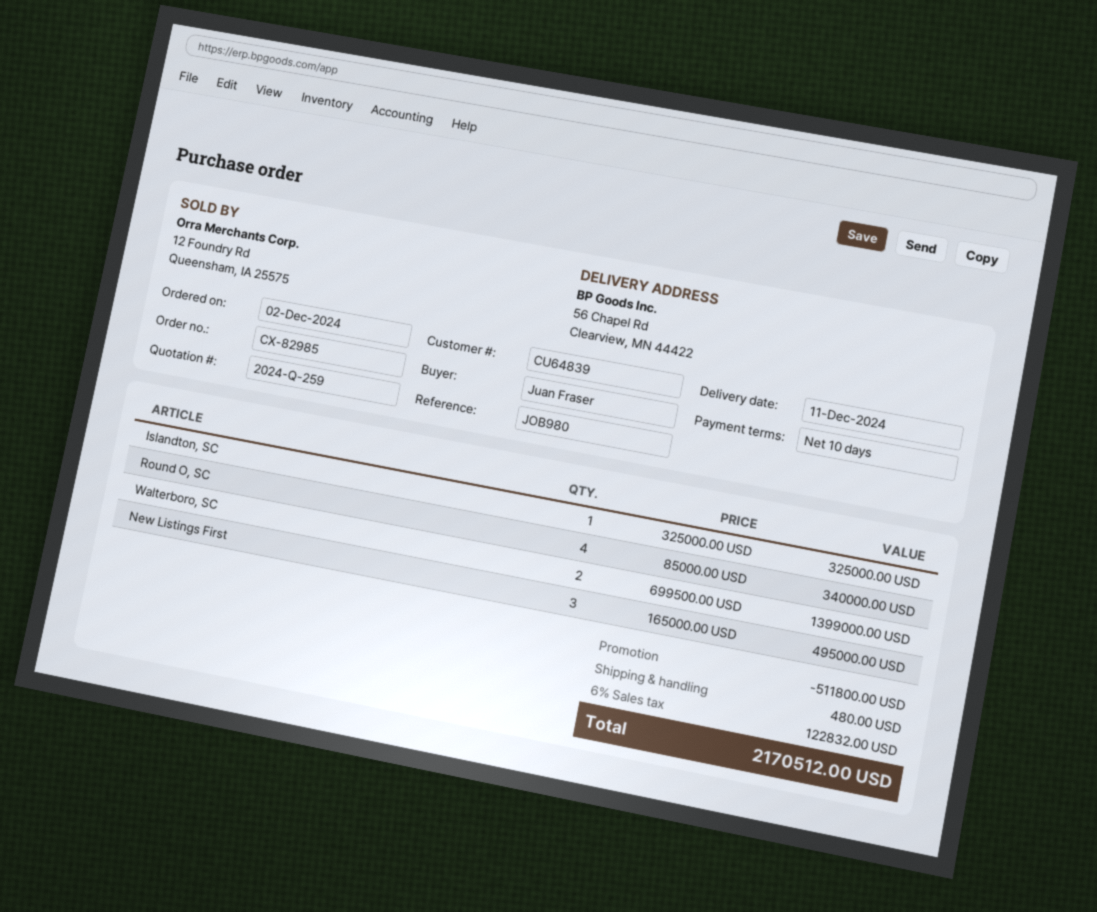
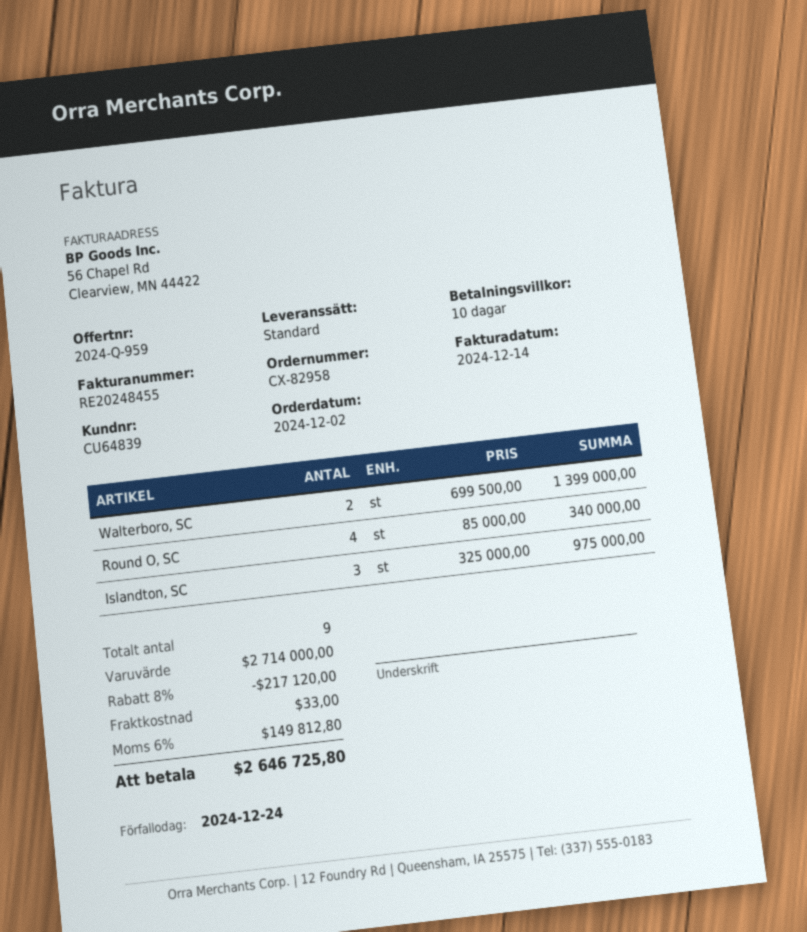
quote number: 2024-Q-259 -> 2024-Q-959
order number: CX-82985 -> CX-82958
Islandton, SC: 1 x 325000.00 = 325000.00 -> 3 x 325000.00 = 975000.00
New Listings First: 3 x 165000.00 = 495000.00 -> none
discount: 511800.00 -> 217120.00
shipping: 480.00 -> 33.00
tax: 6% = 122832.00 -> 6% = 149812.80
total: 2170512.00 -> 2646725.80

